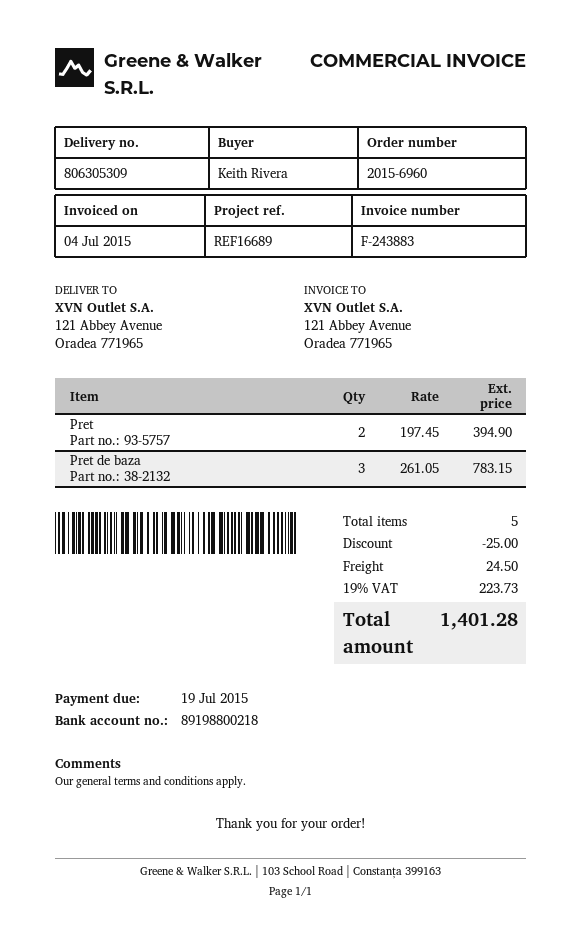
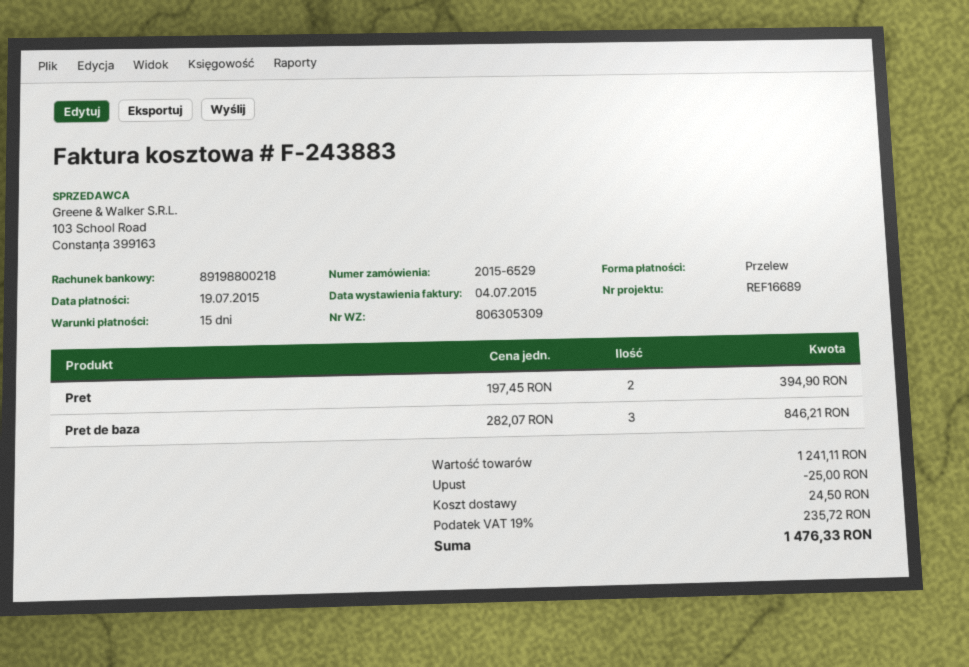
order number: 2015-6960 -> 2015-6529
Pret de baza: 3 x 261.05 = 783.15 -> 3 x 282.07 = 846.21
tax: 19% = 223.73 -> 19% = 235.72
total: 1401.28 -> 1476.33

